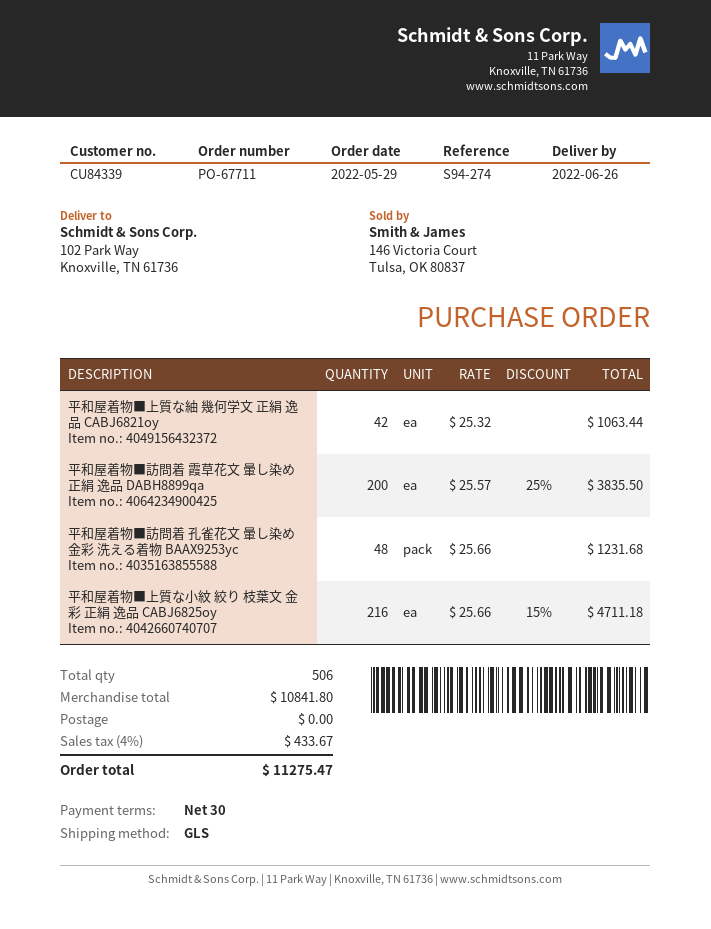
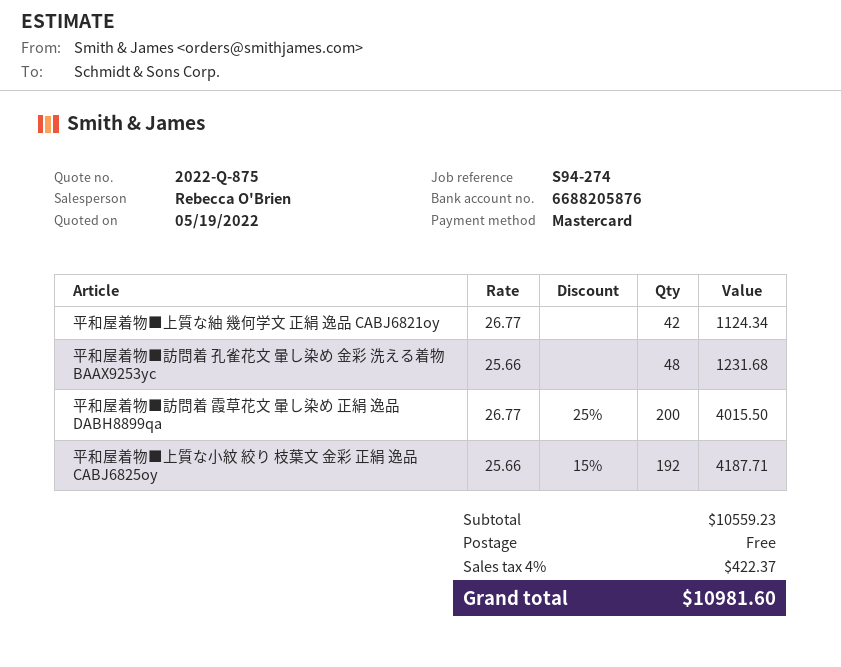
平和屋着物■上質な紬 幾何学文 正絹 逸品 CABJ6821oy: 42 x 25.32 = 1063.44 -> 42 x 26.77 = 1124.34
平和屋着物■訪問着 霞草花文 暈し染め 正絹 逸品 DABH8899qa: 200 x 25.57 - 25% = 3835.50 -> 200 x 26.77 - 25% = 4015.50
平和屋着物■上質な小紋 絞り 枝葉文 金彩 正絹 逸品 CABJ6825oy: 216 x 25.66 - 15% = 4711.18 -> 192 x 25.66 - 15% = 4187.71
subtotal: 10841.80 -> 10559.23
tax: 4% = 433.67 -> 4% = 422.37
total: 11275.47 -> 10981.60

